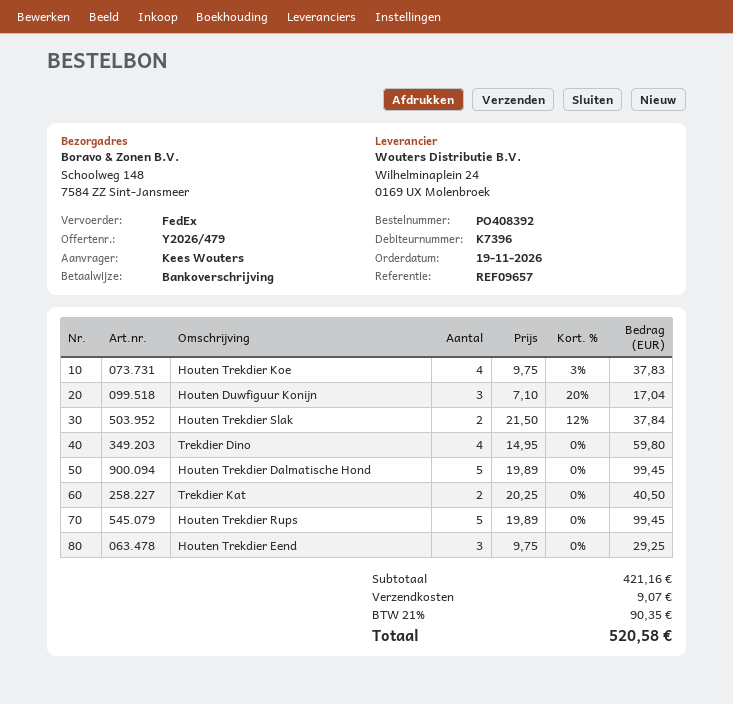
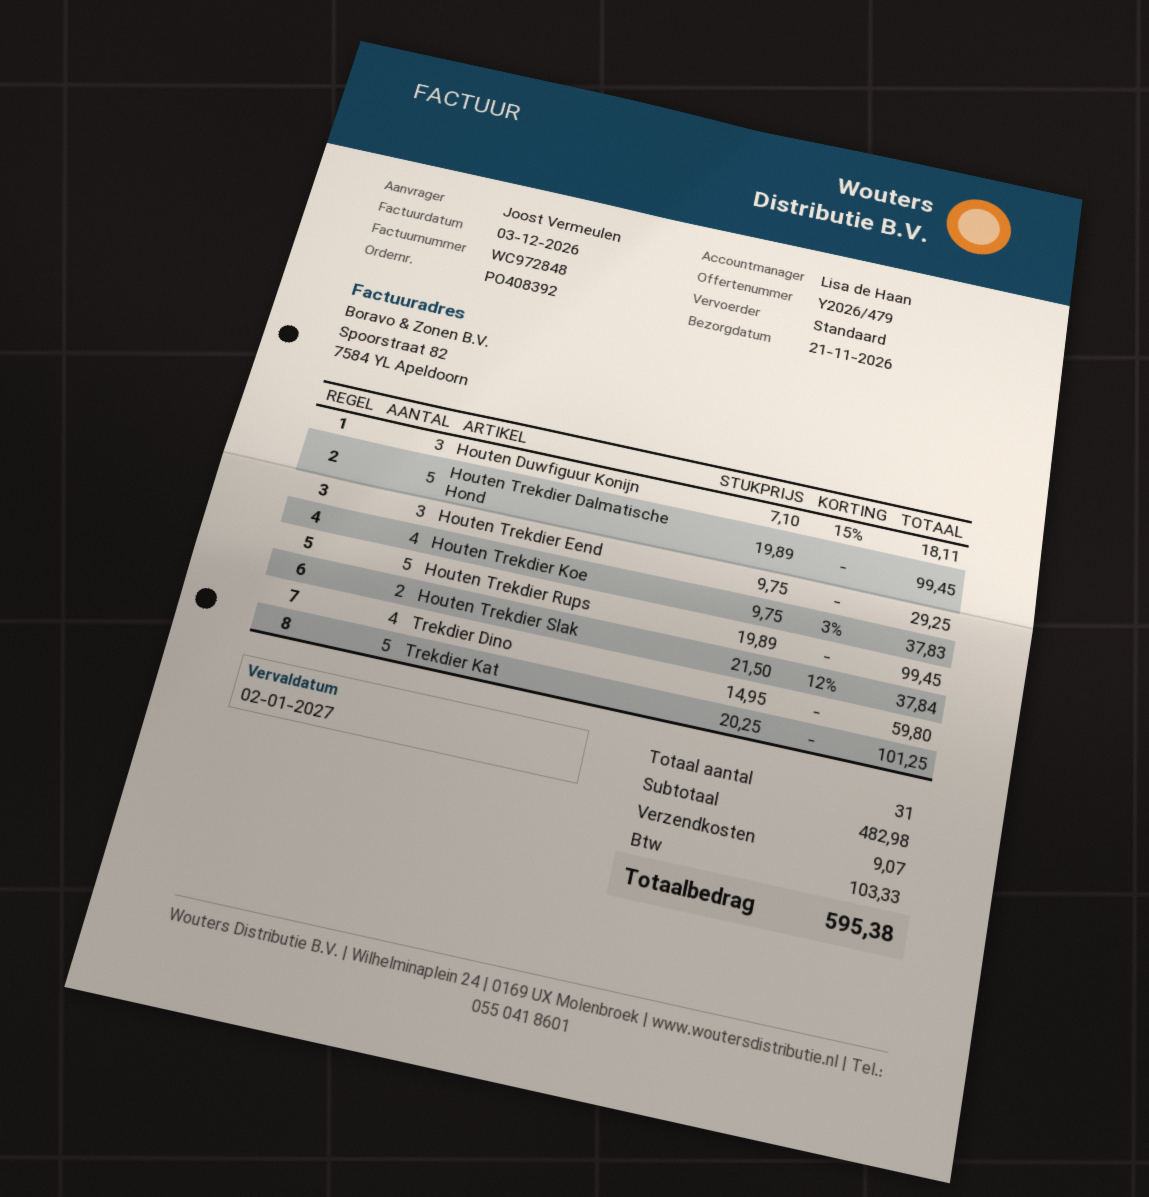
ordered by: Kees Wouters -> Joost Vermeulen
shipping method: FedEx -> standard
Houten Duwfiguur Konijn: 3 x 7.10 - 20% = 17.04 -> 3 x 7.10 - 15% = 18.11
Trekdier Kat: 2 x 20.25 = 40.50 -> 5 x 20.25 = 101.25
subtotal: 421.16 -> 482.98
tax: 90.35 -> 103.33
total: 520.58 -> 595.38

